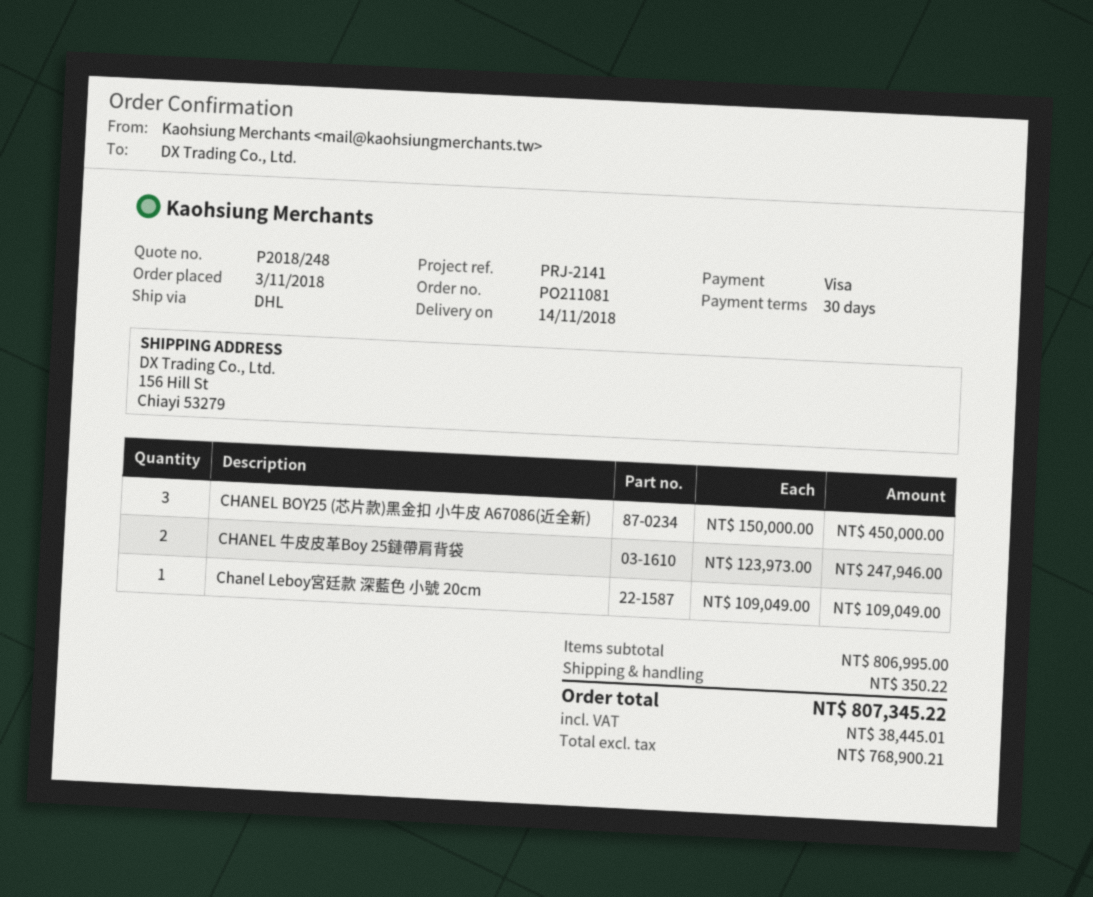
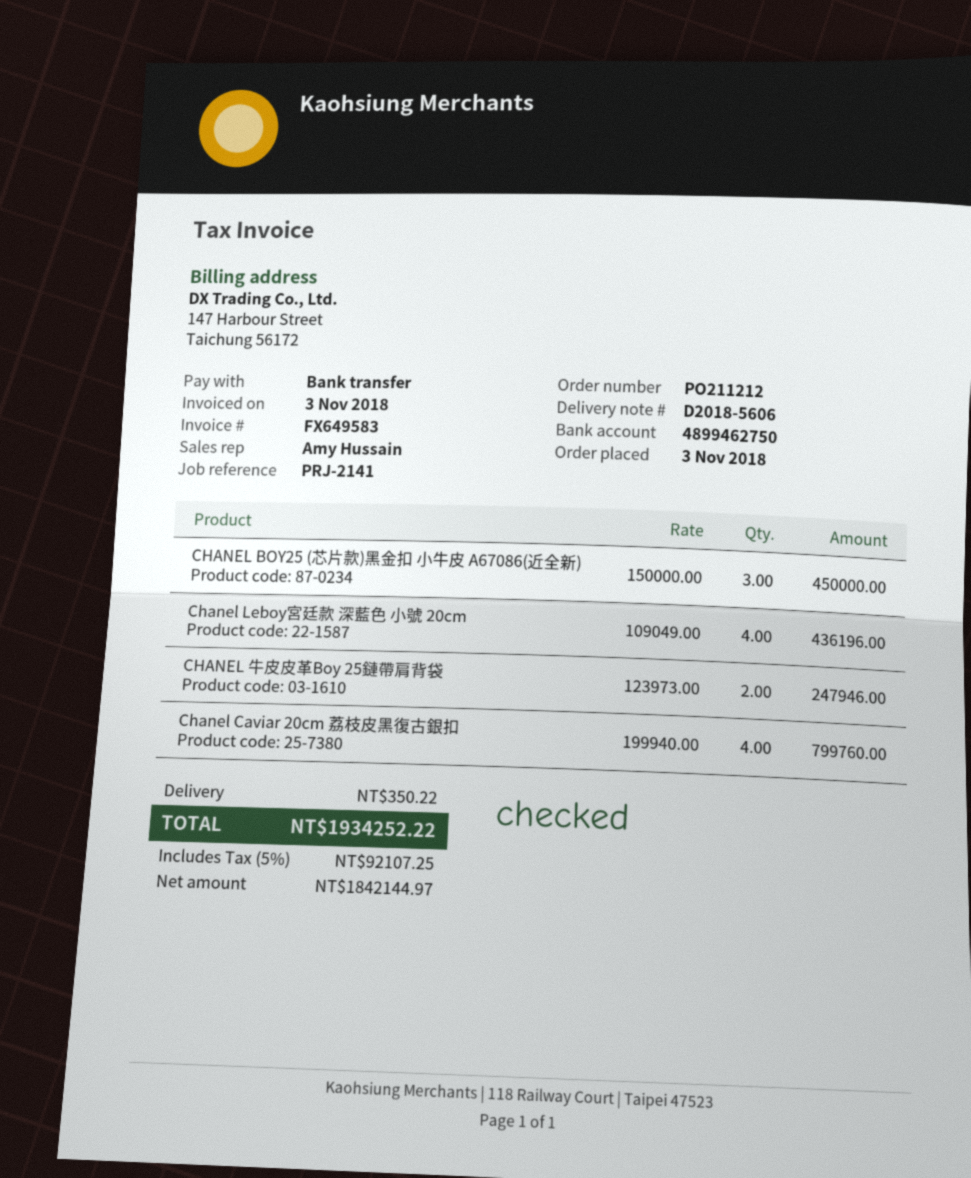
order number: PO211081 -> PO211212
payment method: Visa -> bank transfer
Chanel Leboy宮廷款 深藍色 小號 20cm: 1 x 109049.00 = 109049.00 -> 4 x 109049.00 = 436196.00
Chanel Caviar 20cm 荔枝皮黑復古銀扣: none -> 4 x 199940.00 = 799760.00
net: 768900.21 -> 1842144.97
tax: 38445.01 -> 92107.25
total: 807345.22 -> 1934252.22

